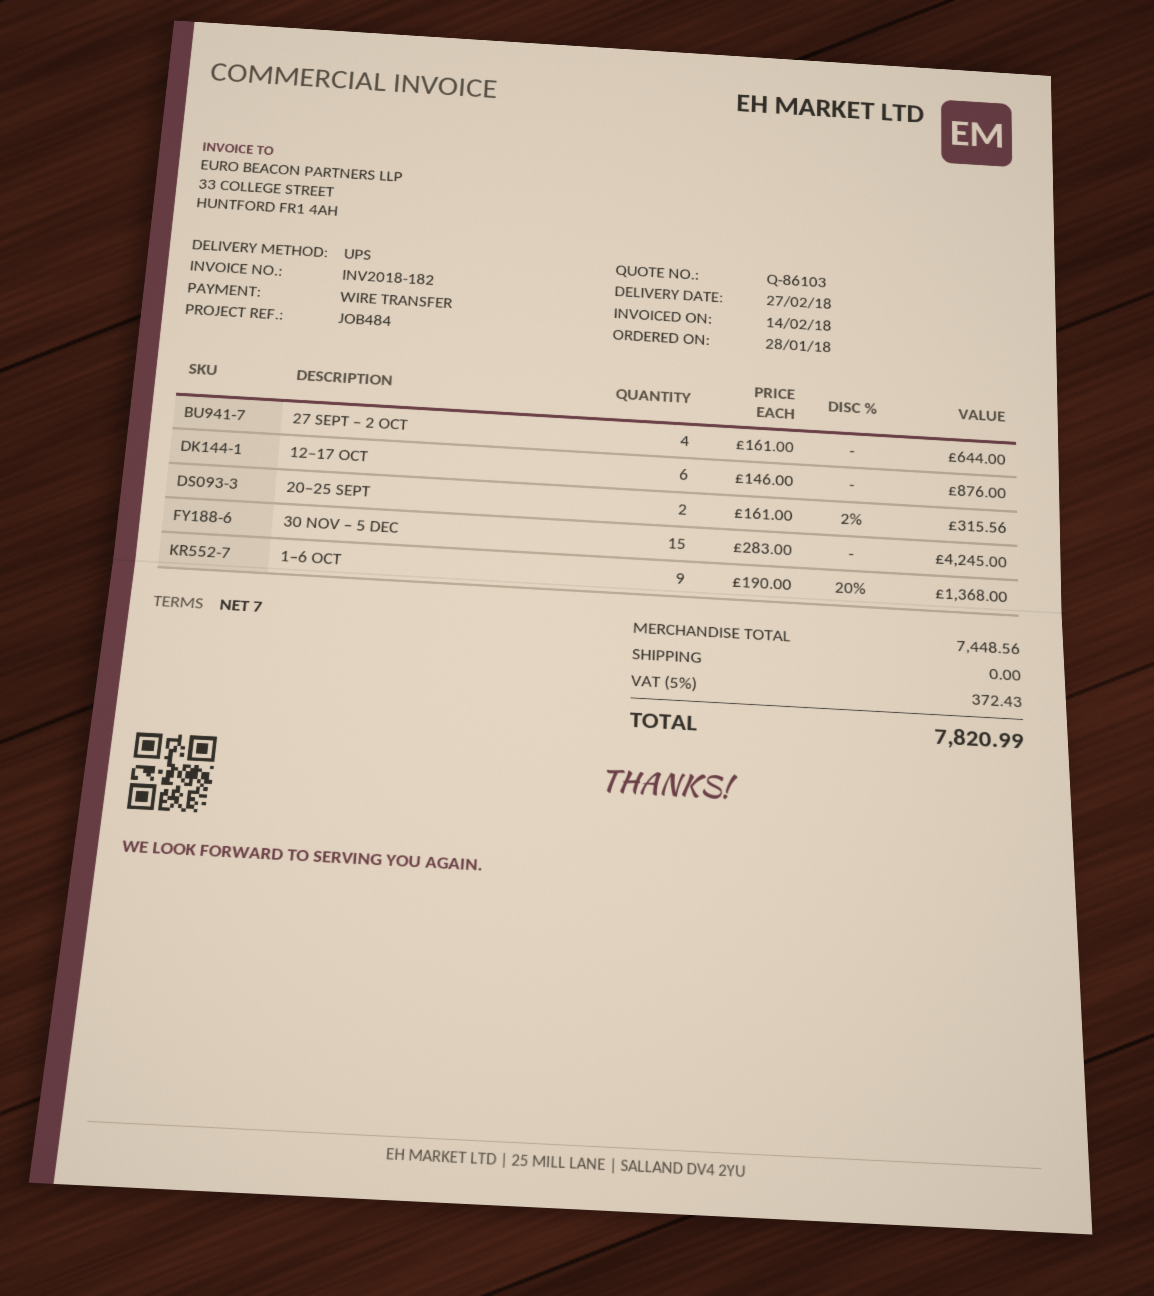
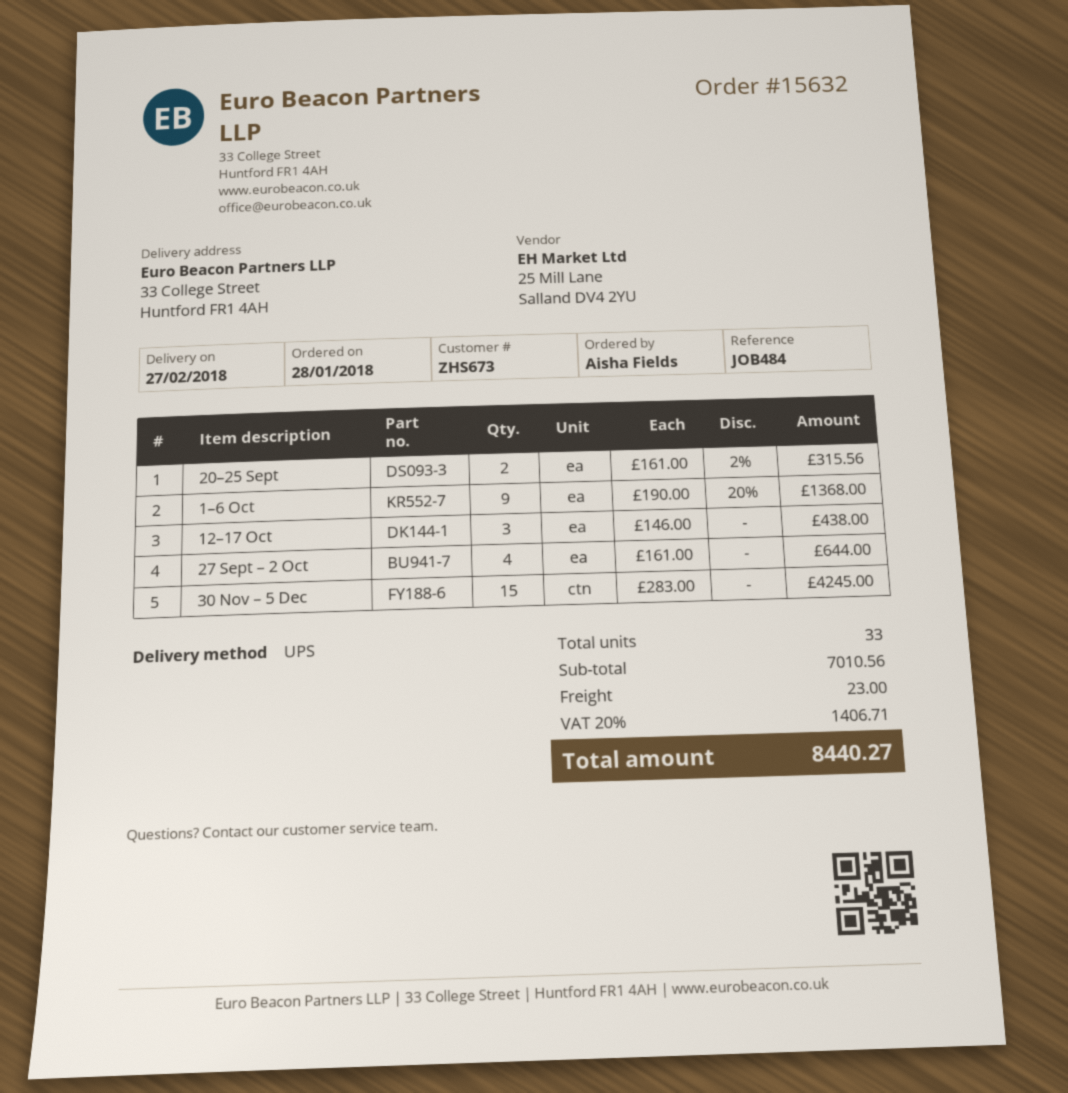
12–17 OCT: 6 x 146.00 = 876.00 -> 3 x 146.00 = 438.00
subtotal: 7448.56 -> 7010.56
shipping: 0.00 -> 23.00
tax: 5% = 372.43 -> 20% = 1406.71
total: 7820.99 -> 8440.27

